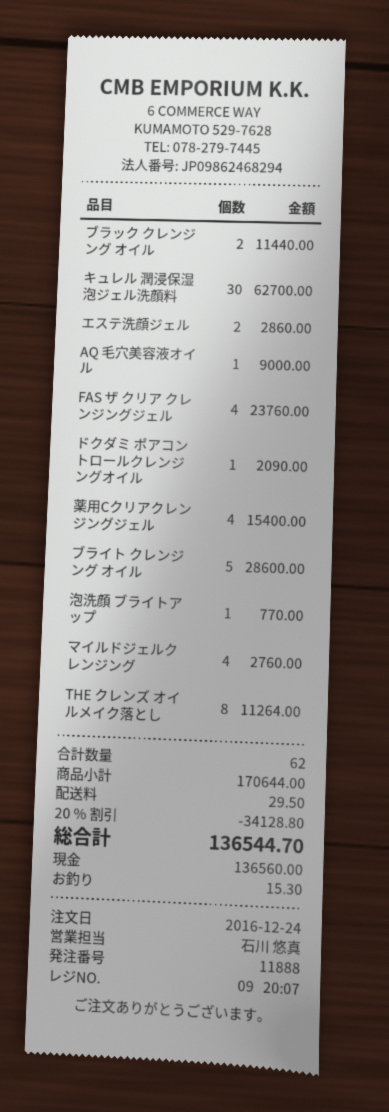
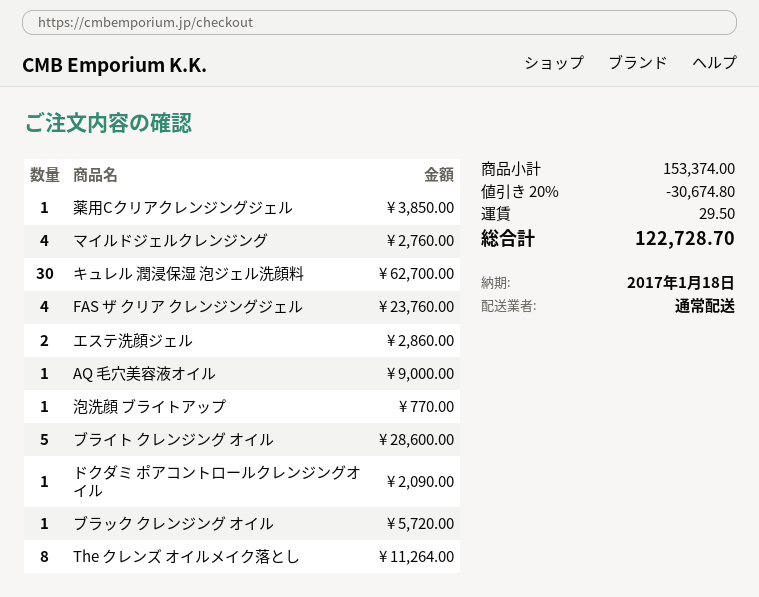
ブラック クレンジング オイル: 2 for 11440.00 -> 1 for 5720.00
薬用Cクリアクレンジングジェル: 4 for 15400.00 -> 1 for 3850.00
subtotal: 170644.00 -> 153374.00
discount: 20% = 34128.80 -> 20% = 30674.80
total: 136544.70 -> 122728.70

